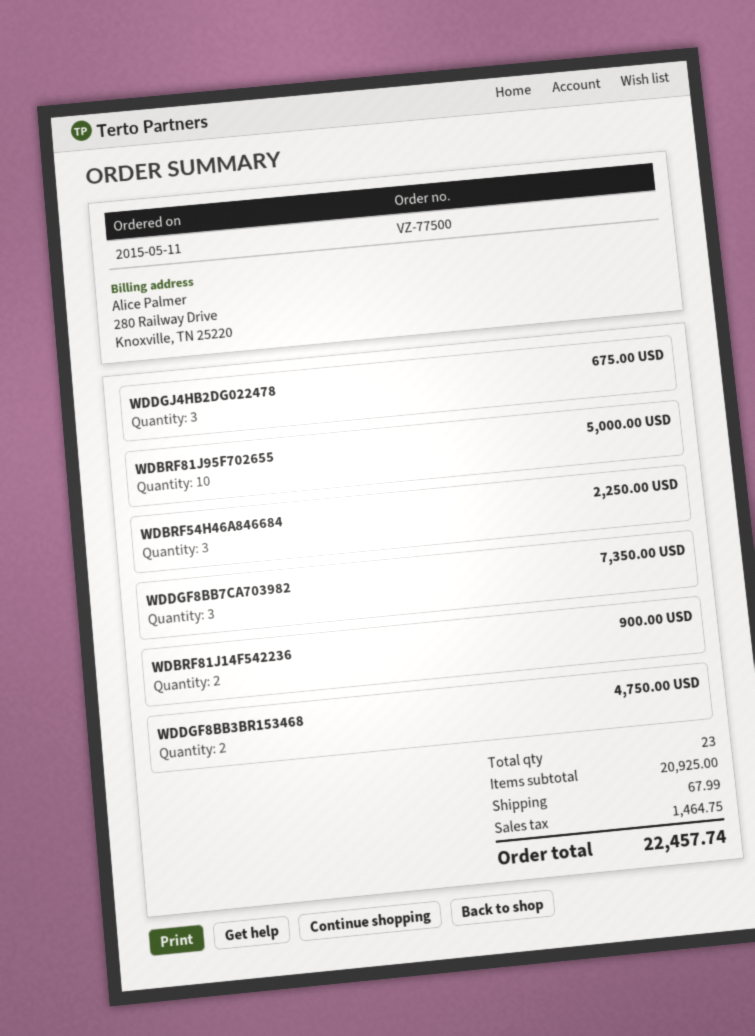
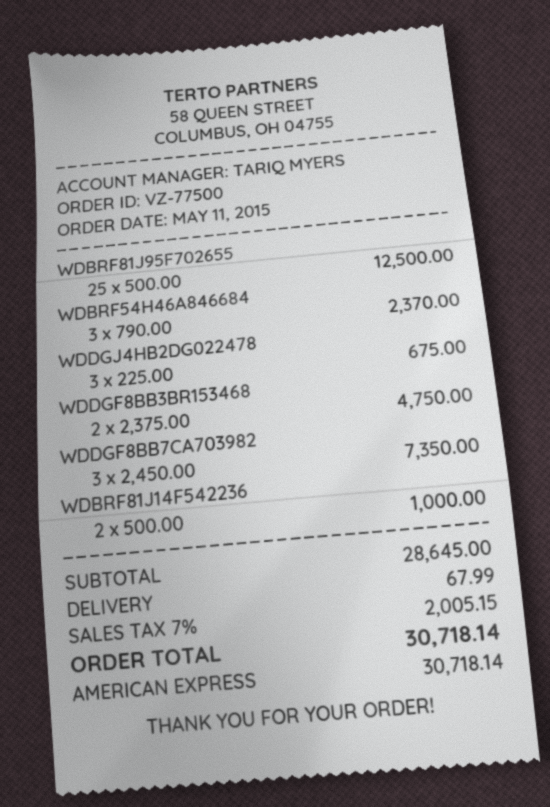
WDBRF81J95F702655: 10 for 5000.00 -> 25 for 12500.00
WDBRF54H46A846684: 3 for 2250.00 -> 3 for 2370.00
WDBRF81J14F542236: 2 for 900.00 -> 2 for 1000.00
subtotal: 20925.00 -> 28645.00
tax: 1464.75 -> 2005.15
total: 22457.74 -> 30718.14

